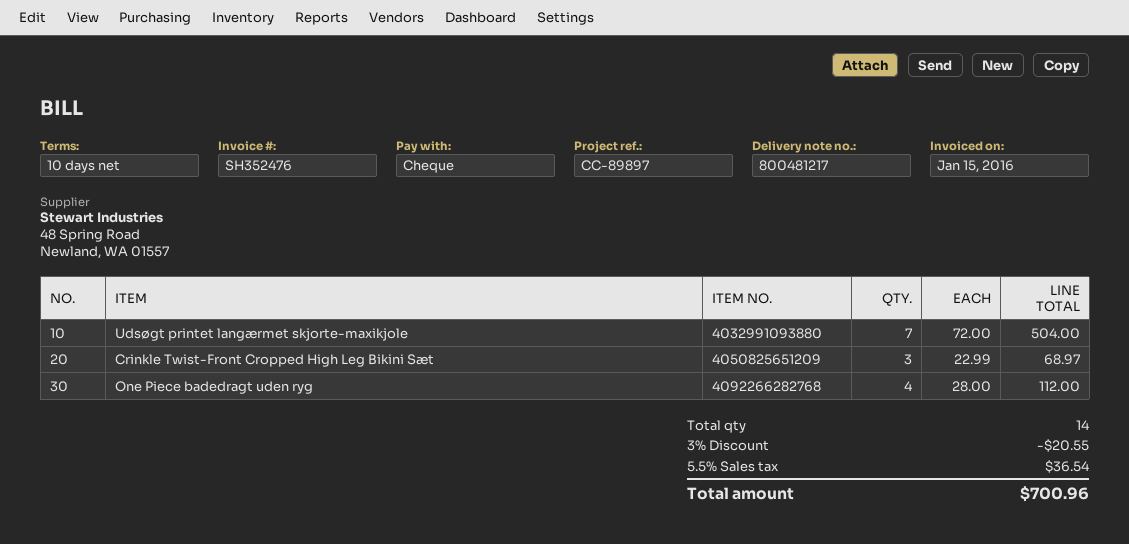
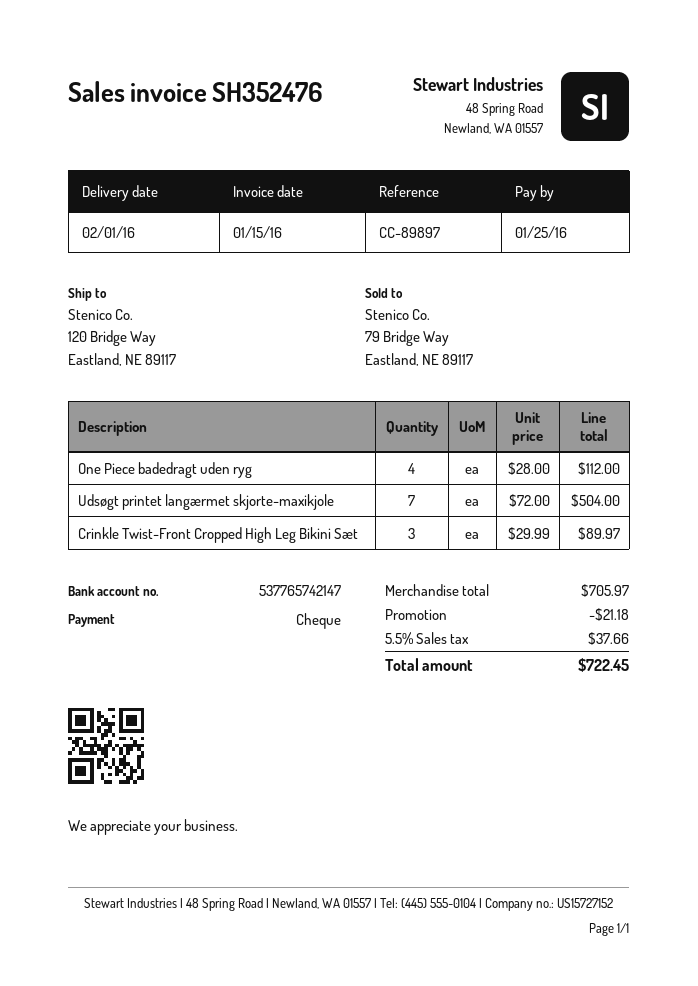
Crinkle Twist-Front Cropped High Leg Bikini Sæt: 3 x 22.99 = 68.97 -> 3 x 29.99 = 89.97
discount: 20.55 -> 21.18
tax: 5.5% = 36.54 -> 5.5% = 37.66
total: 700.96 -> 722.45

